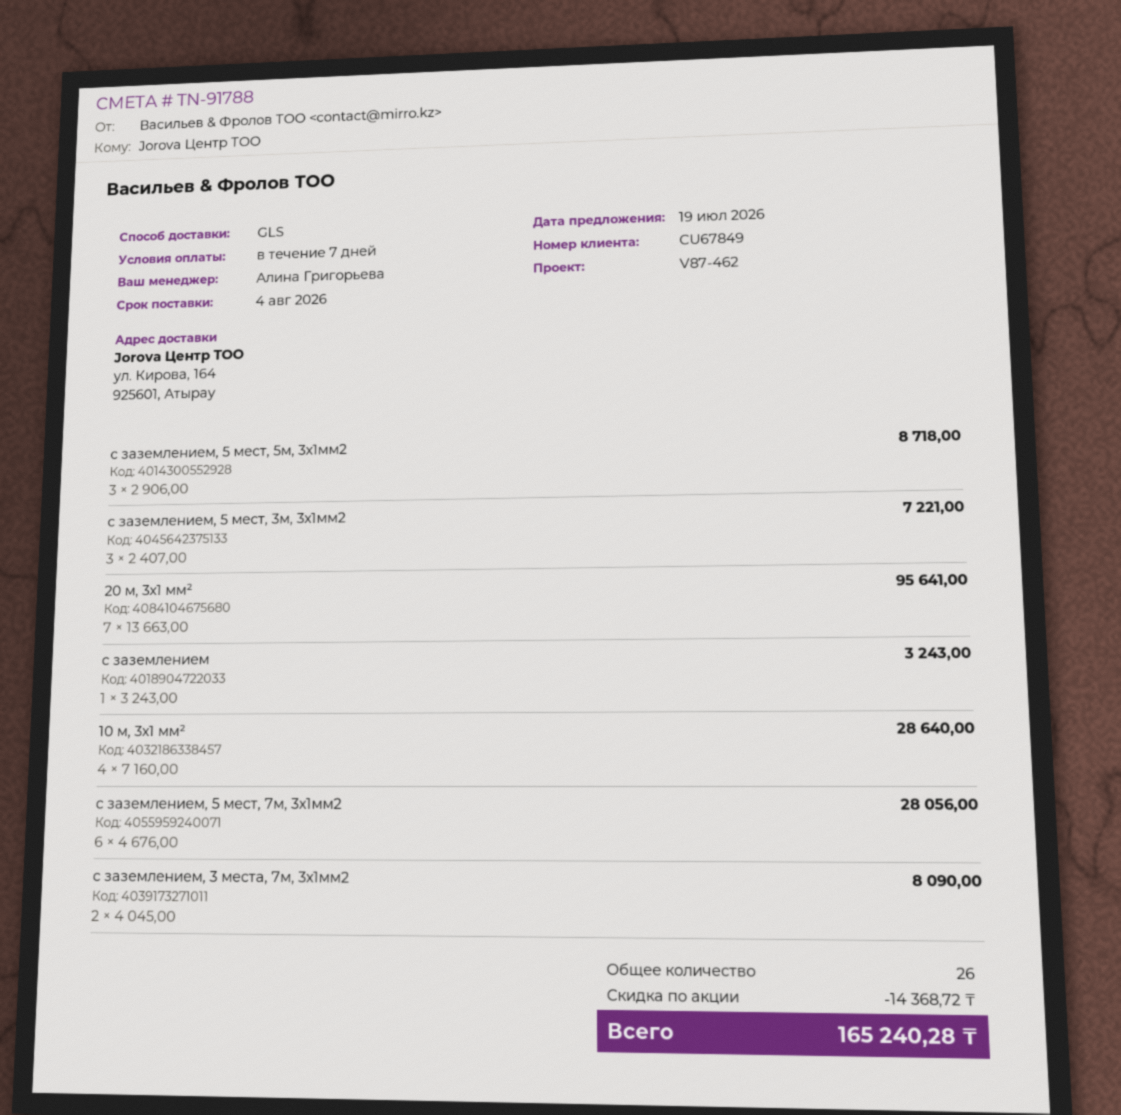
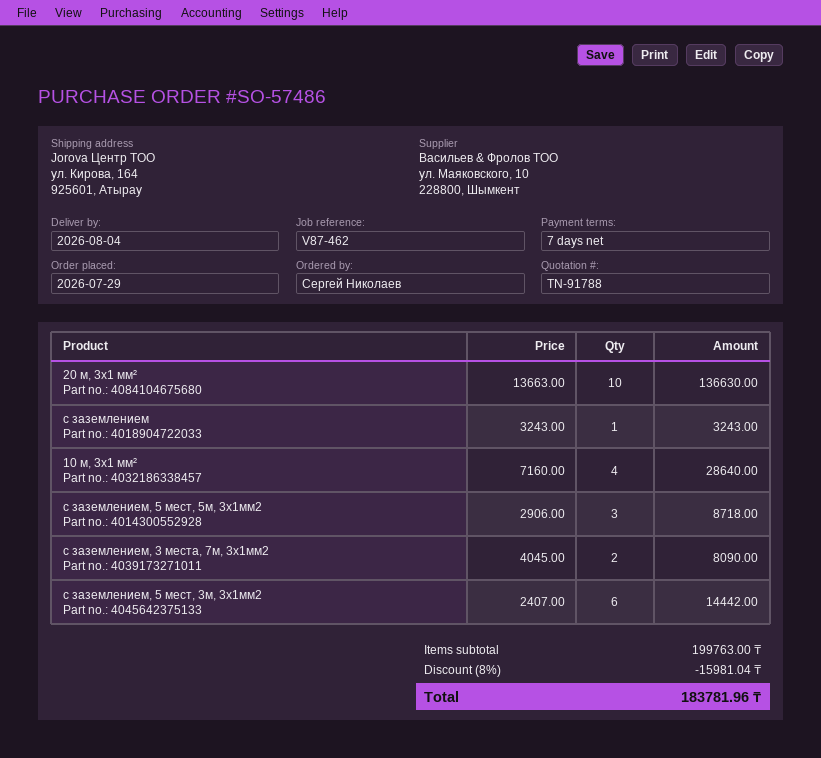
с заземлением, 5 мест, 3м, 3х1мм2: 3 x 2407.00 = 7221.00 -> 6 x 2407.00 = 14442.00
20 м, 3х1 мм²: 7 x 13663.00 = 95641.00 -> 10 x 13663.00 = 136630.00
с заземлением, 5 мест, 7м, 3х1мм2: 6 x 4676.00 = 28056.00 -> none
discount: 14368.72 -> 15981.04
total: 165240.28 -> 183781.96

